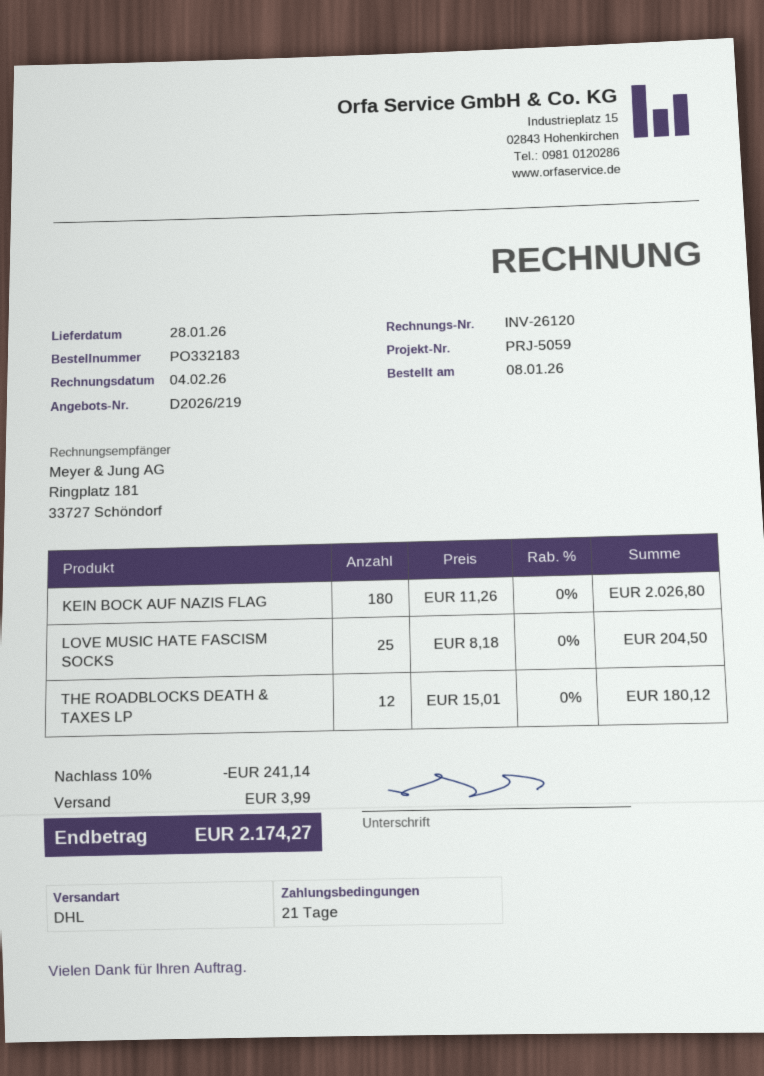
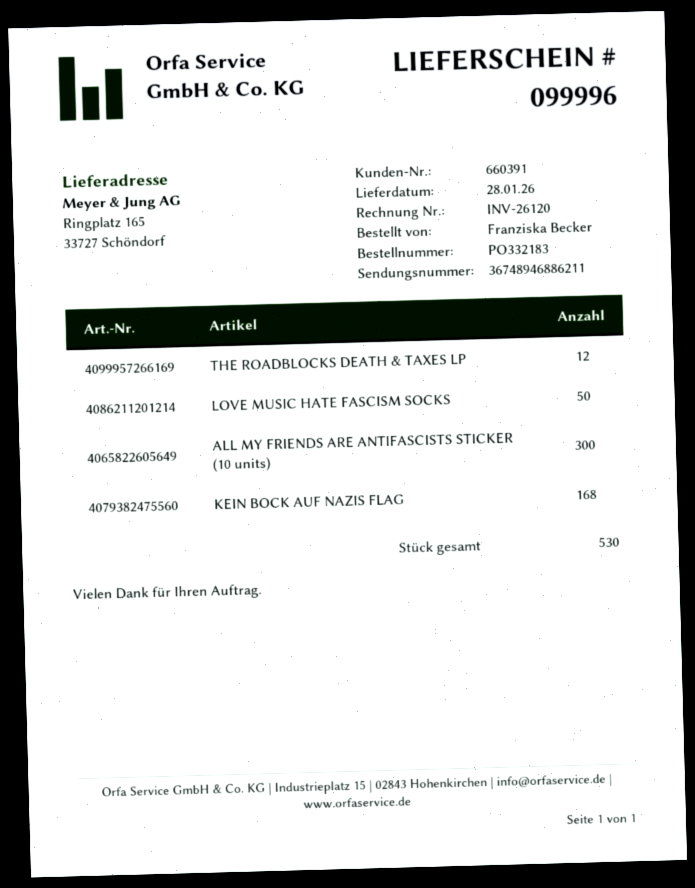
KEIN BOCK AUF NAZIS FLAG: 180 -> 168
LOVE MUSIC HATE FASCISM SOCKS: 25 -> 50
ALL MY FRIENDS ARE ANTIFASCISTS STICKER (10 units): none -> 300

